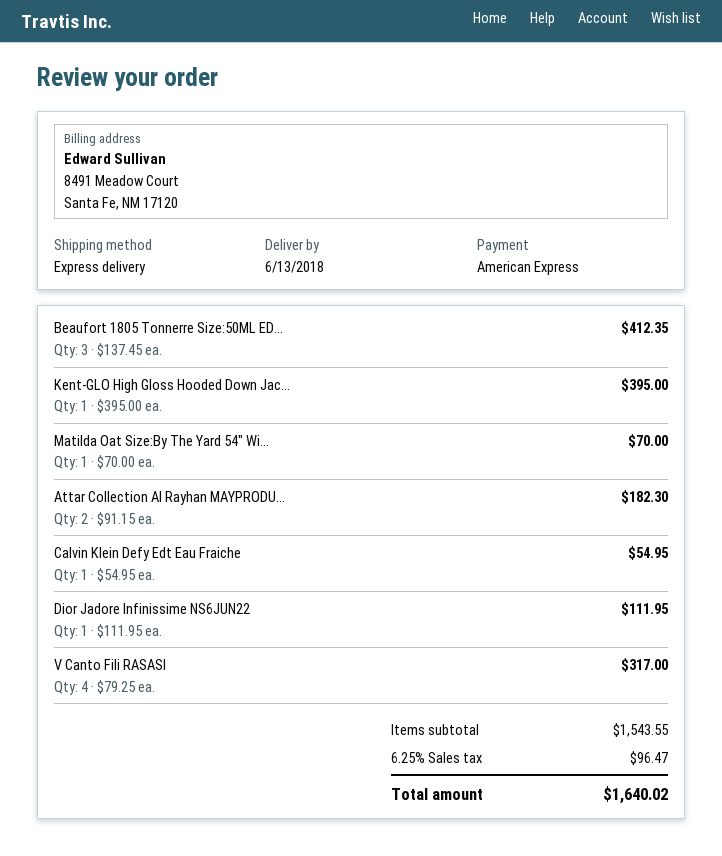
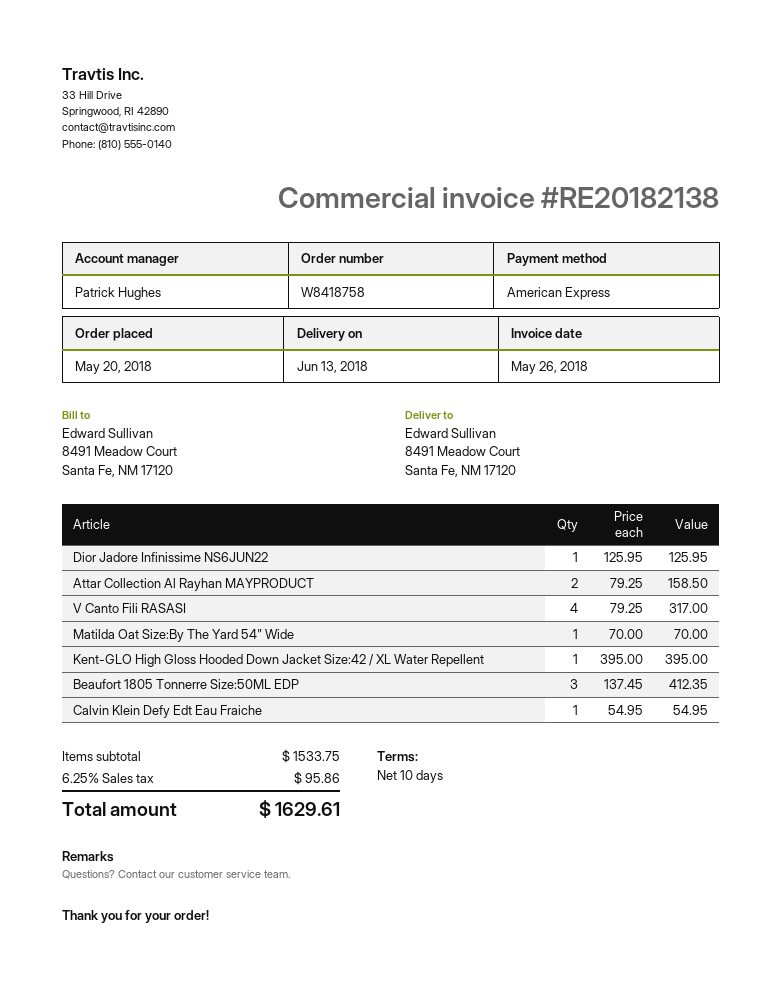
Attar Collection Al Rayhan MAYPRODU...: 2 x 91.15 = 182.30 -> 2 x 79.25 = 158.50
Dior Jadore Infinissime NS6JUN22: 1 x 111.95 = 111.95 -> 1 x 125.95 = 125.95
subtotal: 1543.55 -> 1533.75
tax: 6.25% = 96.47 -> 6.25% = 95.86
total: 1640.02 -> 1629.61

